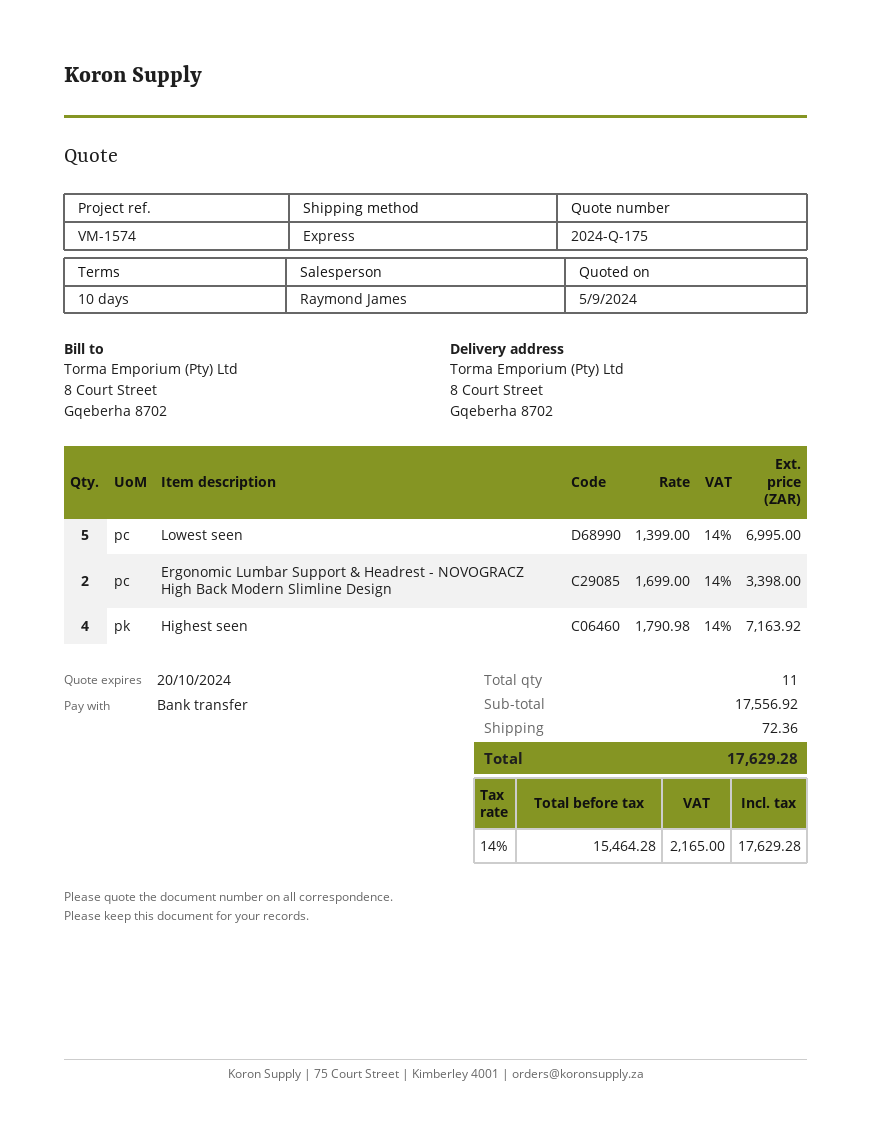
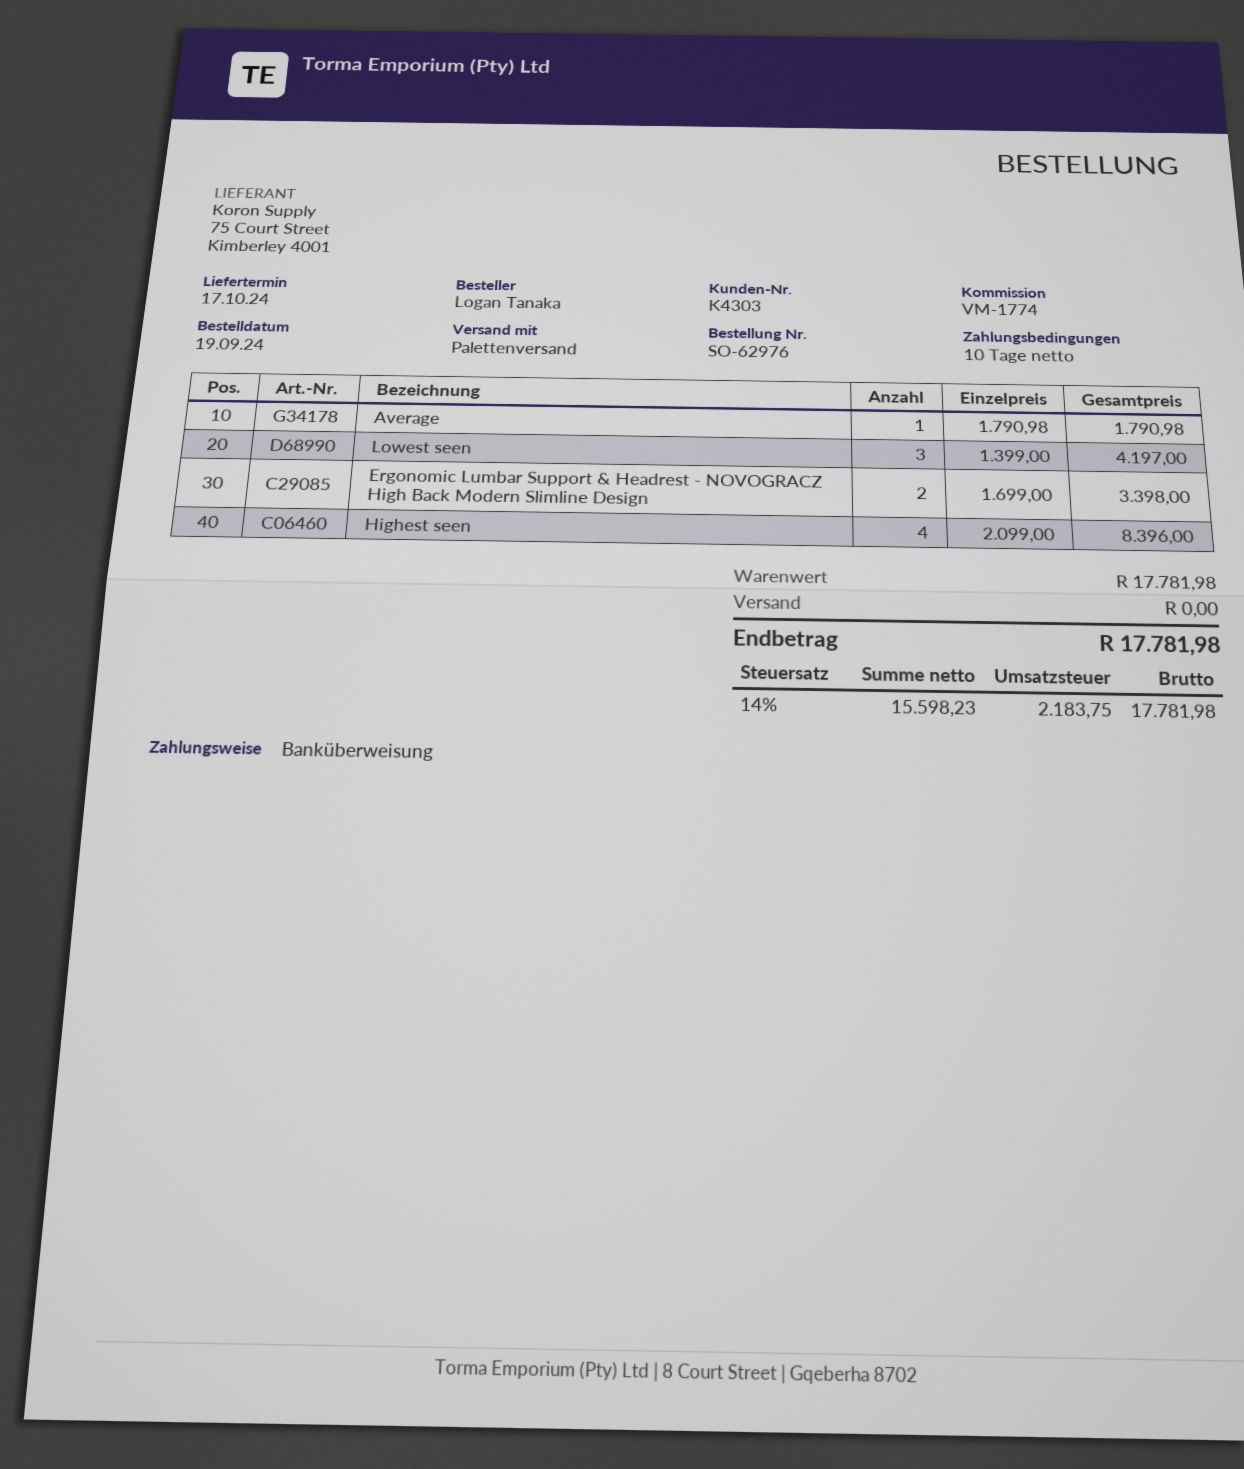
reference: VM-1574 -> VM-1774
shipping method: express -> pallet freight
Lowest seen: 5 x 1399.00 = 6995.00 -> 3 x 1399.00 = 4197.00
Highest seen: 4 x 1790.98 = 7163.92 -> 4 x 2099.00 = 8396.00
Average: none -> 1 x 1790.98 = 1790.98
subtotal: 17556.92 -> 17781.98
shipping: 72.36 -> 0.00
net: 15464.28 -> 15598.23
tax: 14% = 2165.00 -> 14% = 2183.75
total: 17629.28 -> 17781.98

